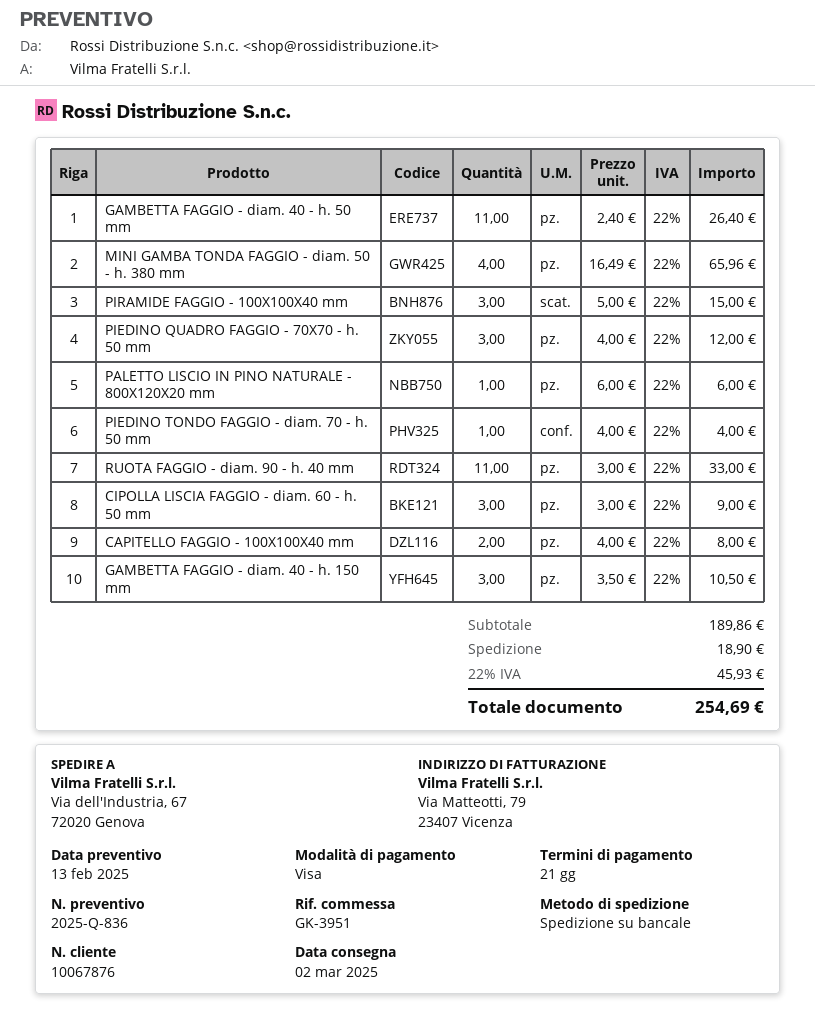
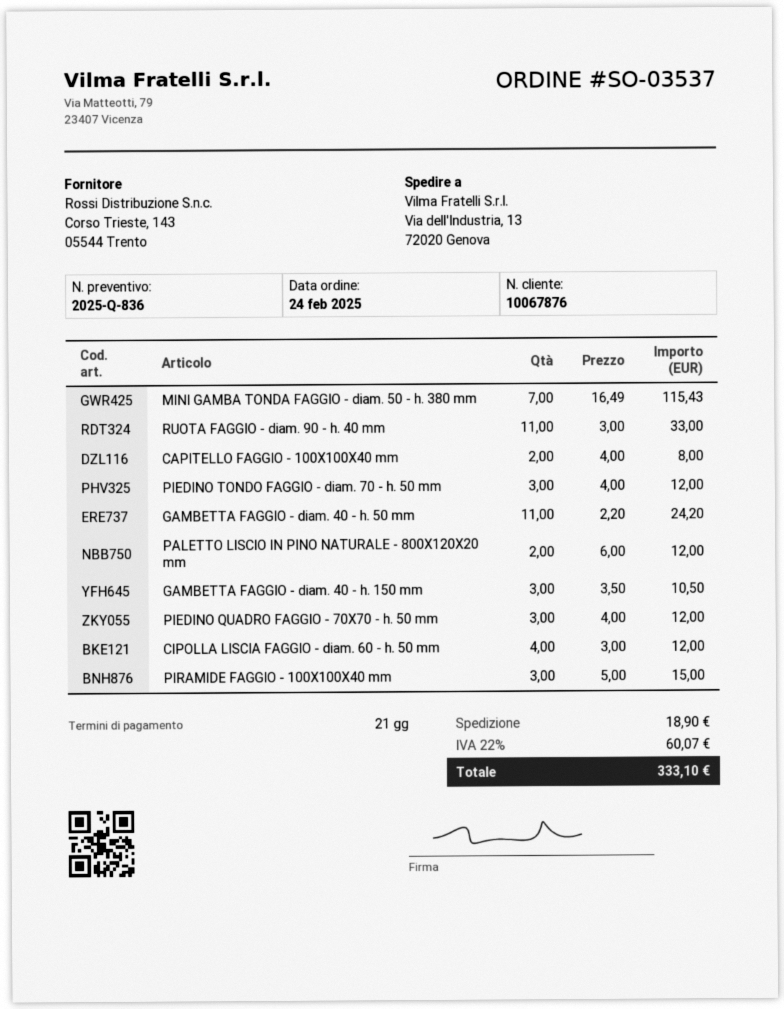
ship to: Via dell'Industria, 67, 72020 Genova -> Via dell'Industria, 13, 72020 Genova
GAMBETTA FAGGIO - diam. 40 - h. 50 mm: 11 x 2.40 = 26.40 -> 11 x 2.20 = 24.20
MINI GAMBA TONDA FAGGIO - diam. 50 - h. 380 mm: 4 x 16.49 = 65.96 -> 7 x 16.49 = 115.43
PALETTO LISCIO IN PINO NATURALE - 800X120X20 mm: 1 x 6.00 = 6.00 -> 2 x 6.00 = 12.00
PIEDINO TONDO FAGGIO - diam. 70 - h. 50 mm: 1 x 4.00 = 4.00 -> 3 x 4.00 = 12.00
CIPOLLA LISCIA FAGGIO - diam. 60 - h. 50 mm: 3 x 3.00 = 9.00 -> 4 x 3.00 = 12.00
tax: 22% = 45.93 -> 22% = 60.07
total: 254.69 -> 333.10

